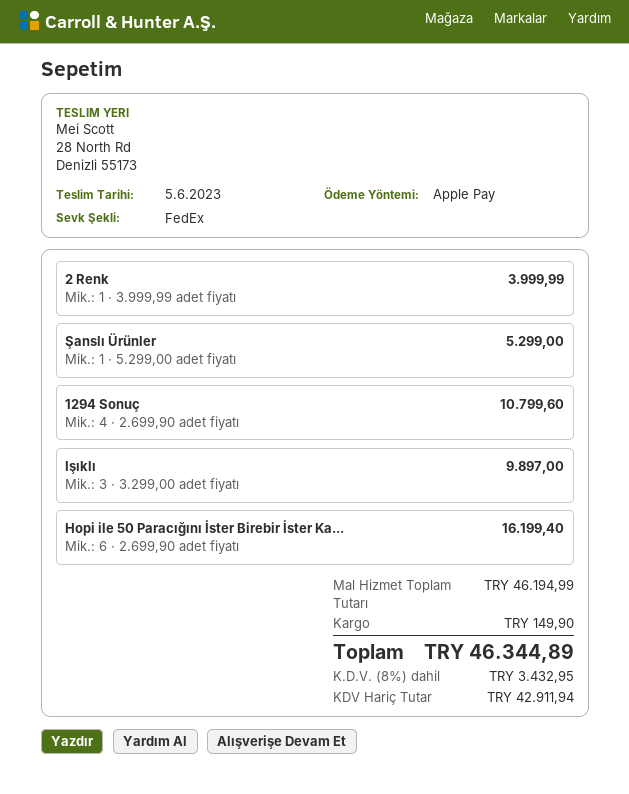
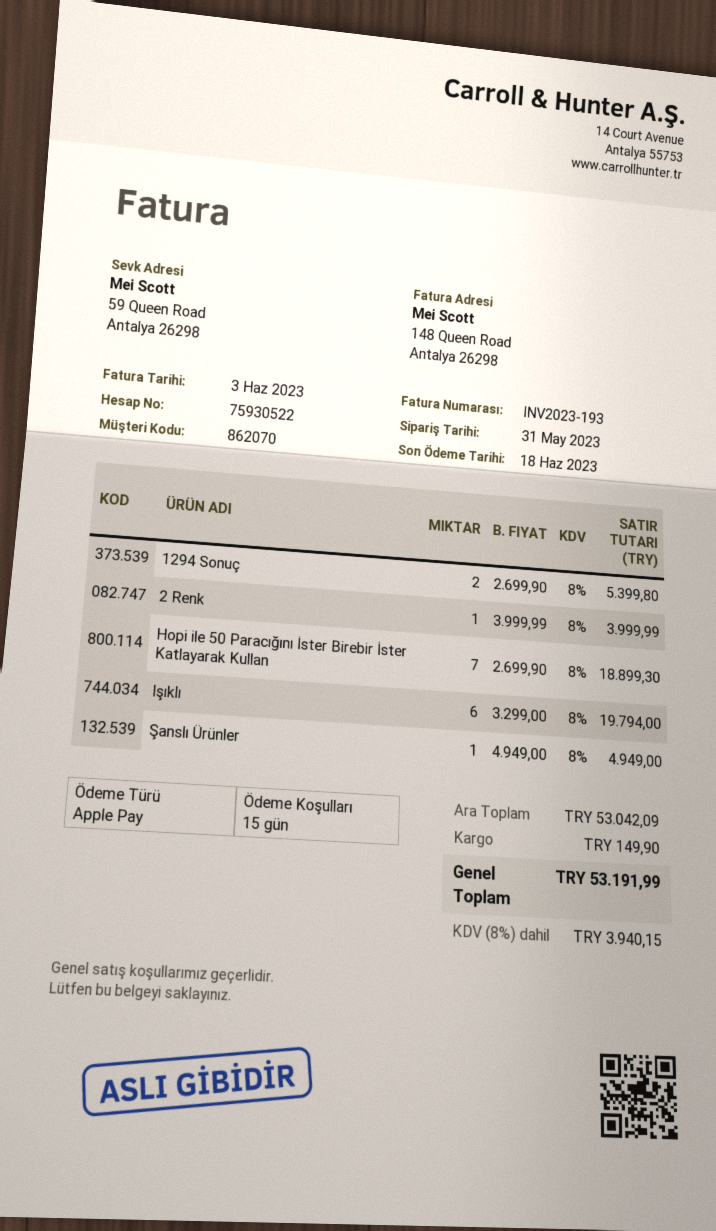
ship to: 28 North Rd, Denizli 55173 -> 59 Queen Road, Antalya 26298
Şanslı Ürünler: 1 x 5299.00 = 5299.00 -> 1 x 4949.00 = 4949.00
1294 Sonuç: 4 x 2699.90 = 10799.60 -> 2 x 2699.90 = 5399.80
Işıklı: 3 x 3299.00 = 9897.00 -> 6 x 3299.00 = 19794.00
Hopi ile 50 Paracığını İster Birebir İster Ka...: 6 x 2699.90 = 16199.40 -> 7 x 2699.90 = 18899.30
subtotal: 46194.99 -> 53042.09
tax: 8% = 3432.95 -> 8% = 3940.15
total: 46344.89 -> 53191.99

